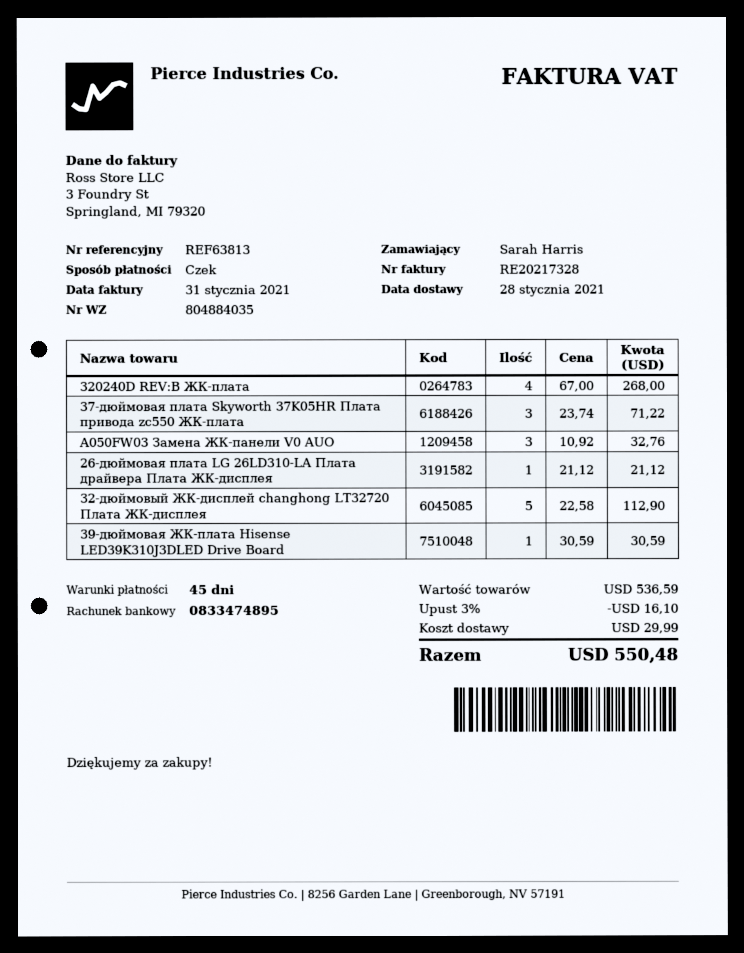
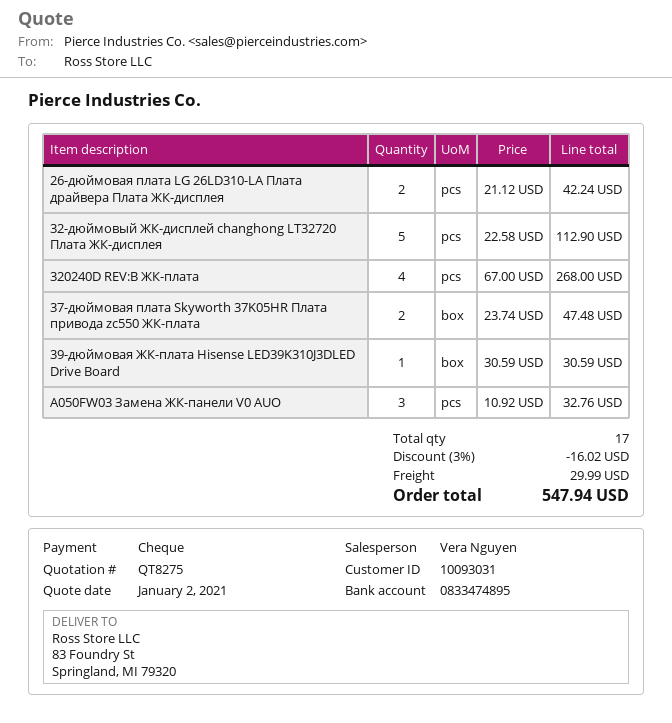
37-дюймовая плата Skyworth 37K05HR Плата привода zc550 ЖК-плата: 3 x 23.74 = 71.22 -> 2 x 23.74 = 47.48
26-дюймовая плата LG 26LD310-LA Плата драйвера Плата ЖК-дисплея: 1 x 21.12 = 21.12 -> 2 x 21.12 = 42.24
discount: 3% = 16.10 -> 3% = 16.02
total: 550.48 -> 547.94

